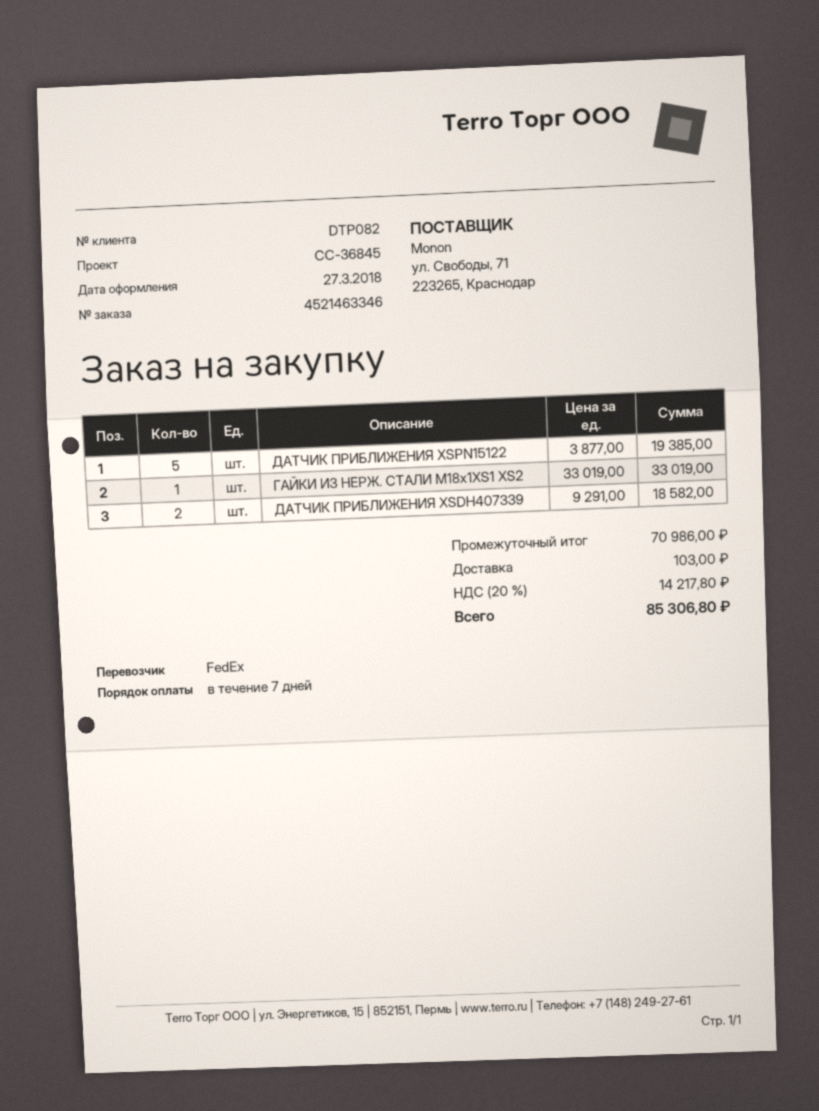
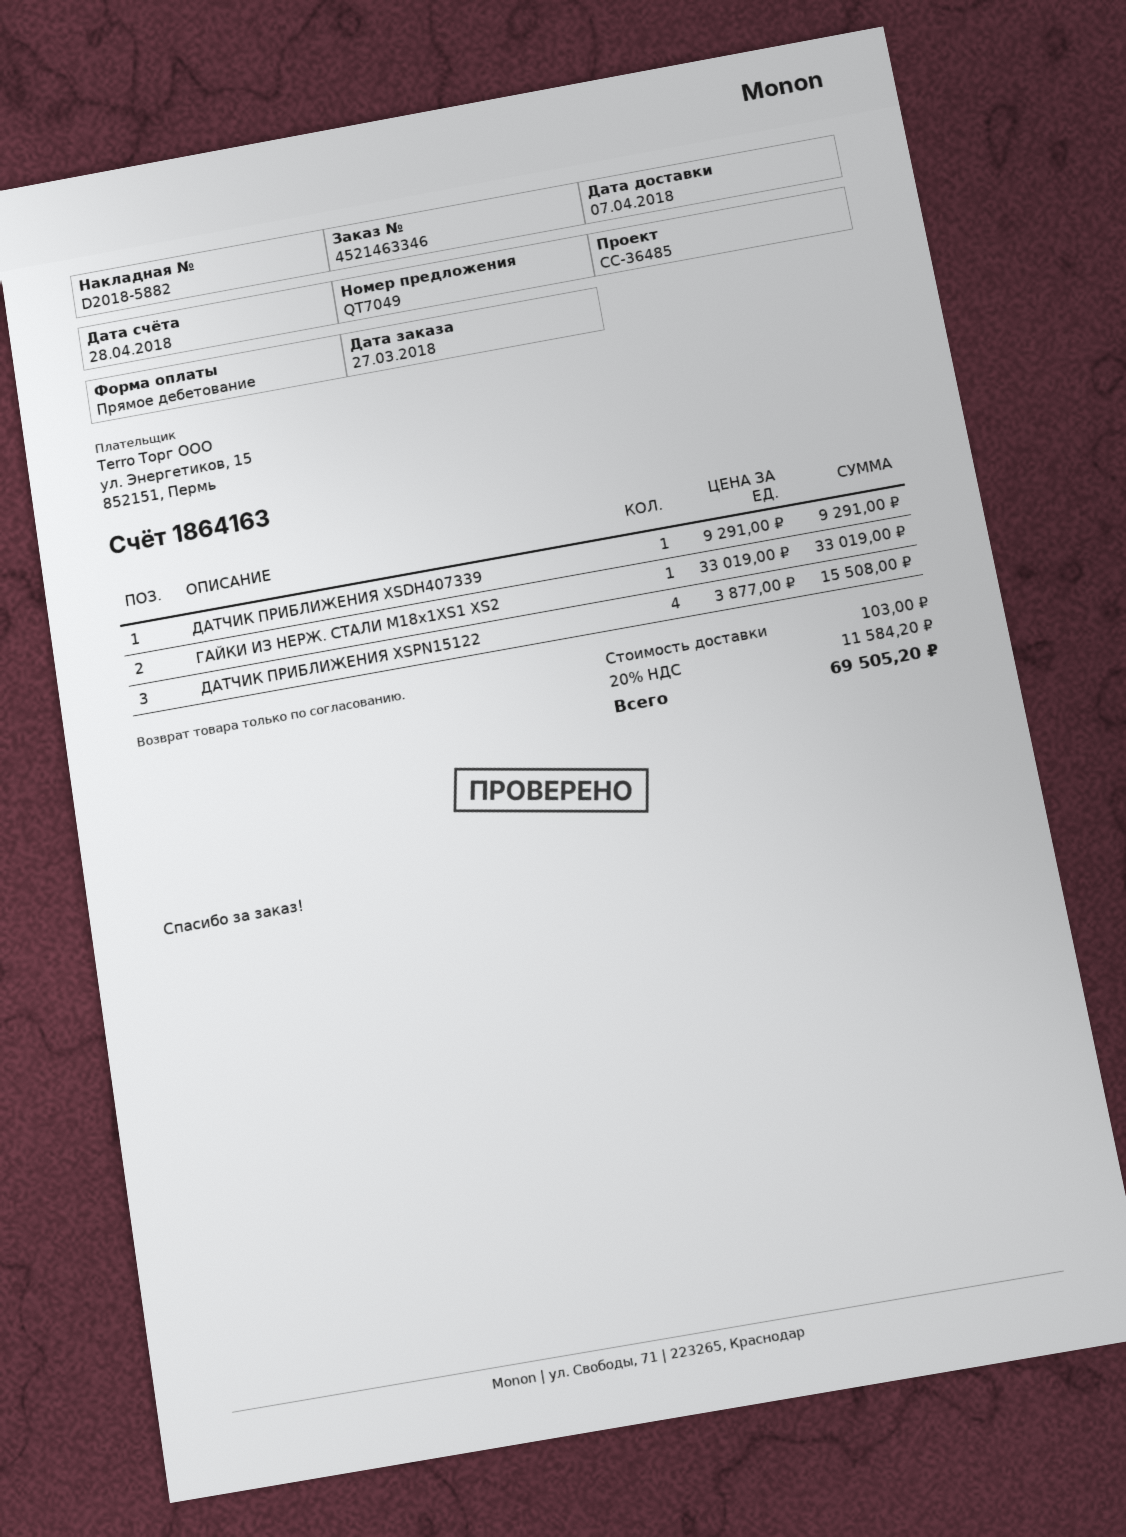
reference: CC-36845 -> CC-36485
ДАТЧИК ПРИБЛИЖЕНИЯ XSPN15122: 5 x 3877.00 = 19385.00 -> 4 x 3877.00 = 15508.00
ДАТЧИК ПРИБЛИЖЕНИЯ XSDH407339: 2 x 9291.00 = 18582.00 -> 1 x 9291.00 = 9291.00
tax: 20% = 14217.80 -> 20% = 11584.20
total: 85306.80 -> 69505.20

